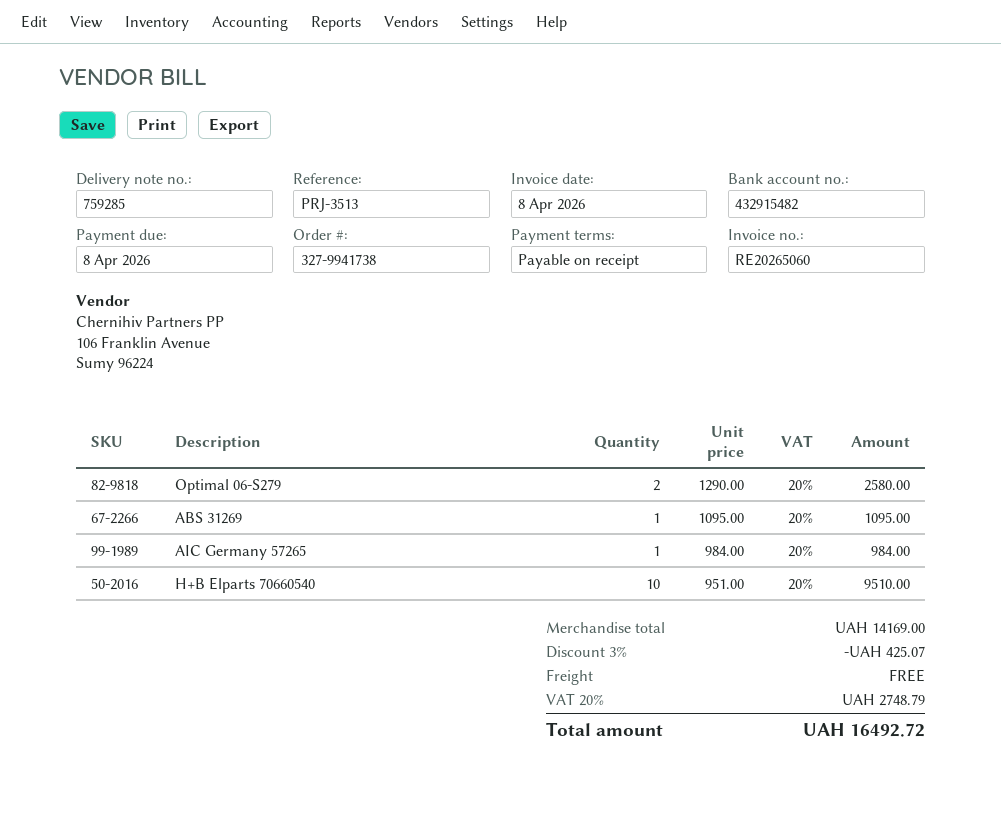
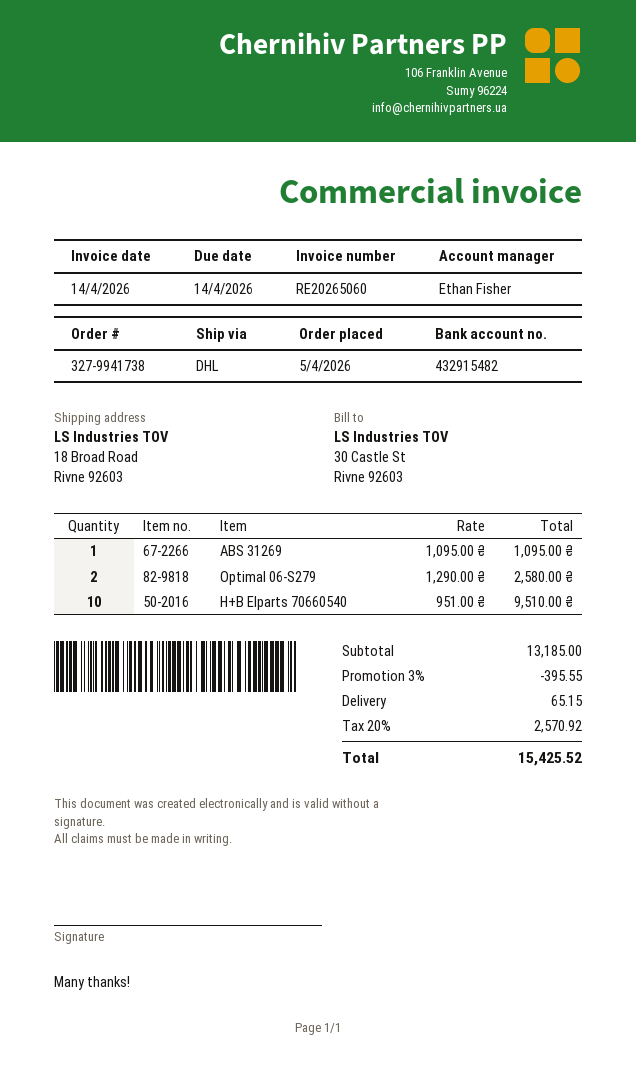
invoice date: 2026-04-08 -> 2026-04-14
due date: 2026-04-08 -> 2026-04-14
AIC Germany 57265: 1 x 984.00 = 984.00 -> none
subtotal: 14169.00 -> 13185.00
discount: 3% = 425.07 -> 3% = 395.55
shipping: 0.00 -> 65.15
tax: 20% = 2748.79 -> 20% = 2570.92
total: 16492.72 -> 15425.52

